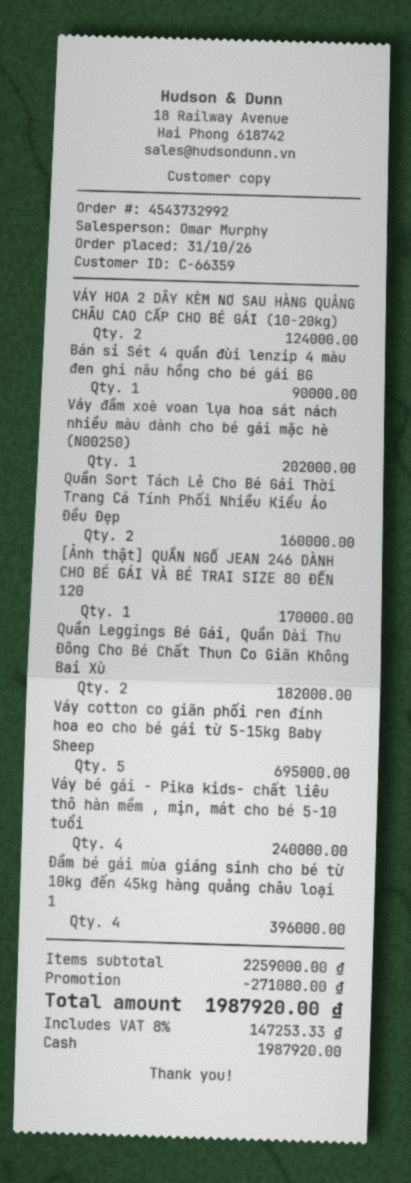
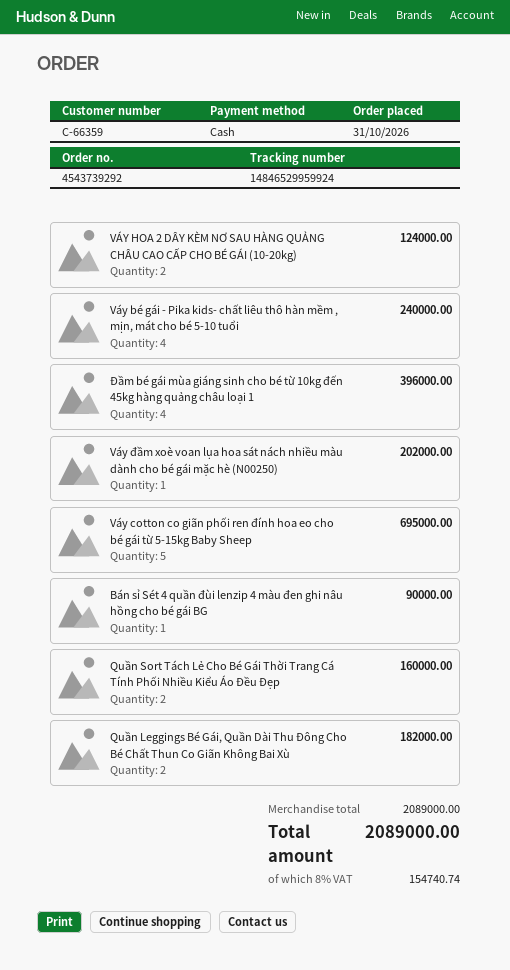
order number: 4543732992 -> 4543739292
[Ảnh thật] QUẦN NGỐ JEAN 246 DÀNH CHO BÉ GÁI VÀ BÉ TRAI SIZE 80 ĐẾN 120: 1 for 170000.00 -> none
subtotal: 2259000.00 -> 2089000.00
discount: 271080.00 -> none
tax: 8% = 147253.33 -> 8% = 154740.74
total: 1987920.00 -> 2089000.00

